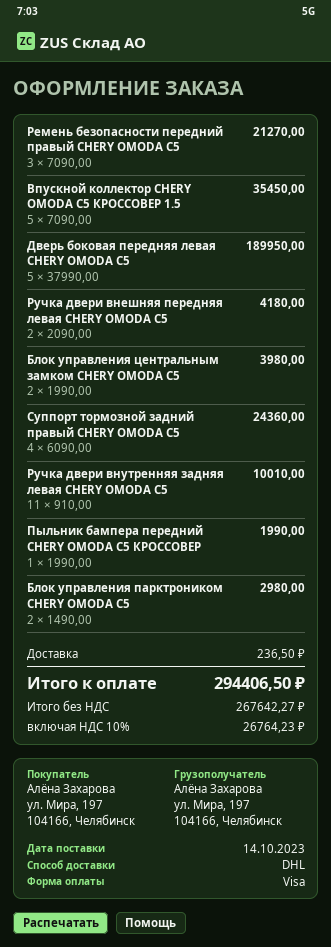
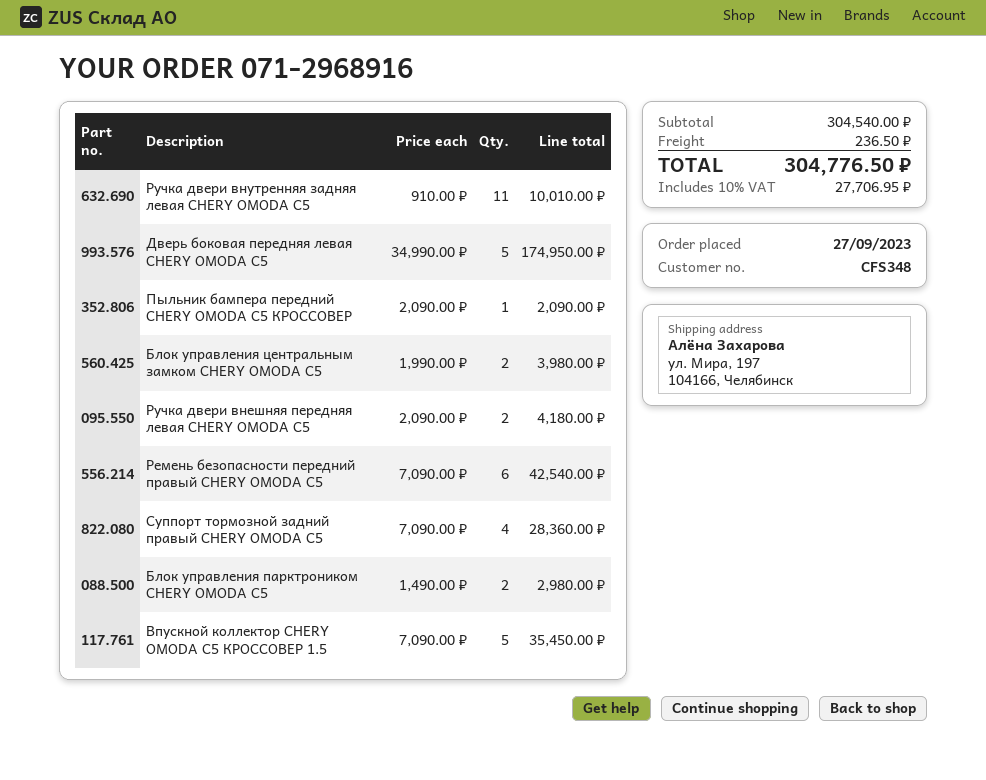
Ремень безопасности передний правый CHERY OMODA C5: 3 x 7090.00 = 21270.00 -> 6 x 7090.00 = 42540.00
Дверь боковая передняя левая CHERY OMODA C5: 5 x 37990.00 = 189950.00 -> 5 x 34990.00 = 174950.00
Суппорт тормозной задний правый CHERY OMODA C5: 4 x 6090.00 = 24360.00 -> 4 x 7090.00 = 28360.00
Пыльник бампера передний CHERY OMODA C5 КРОССОВЕР: 1 x 1990.00 = 1990.00 -> 1 x 2090.00 = 2090.00
tax: 10% = 26764.23 -> 10% = 27706.95
total: 294406.50 -> 304776.50

